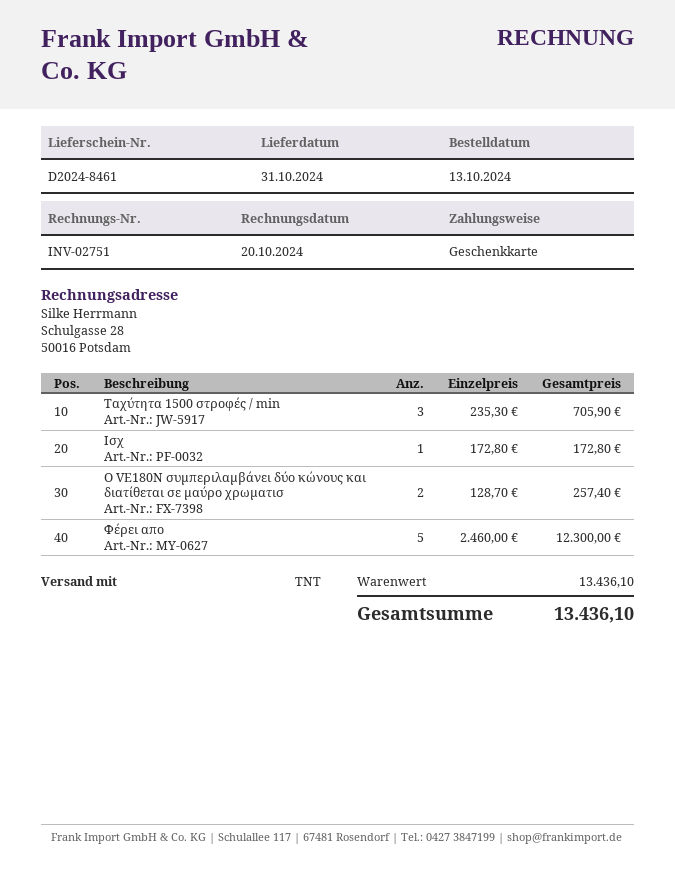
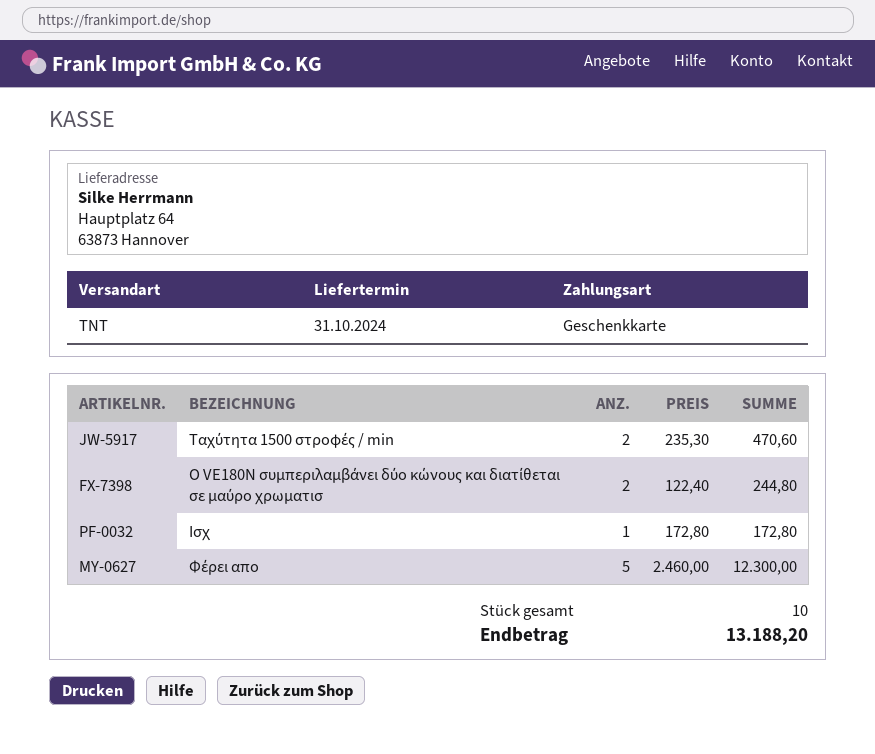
Ταχύτητα 1500 στροφές / min: 3 x 235.30 = 705.90 -> 2 x 235.30 = 470.60
Ο VE180N συμπεριλαμβάνει δύο κώνους και διατίθεται σε μαύρο χρωματισ: 2 x 128.70 = 257.40 -> 2 x 122.40 = 244.80
total: 13436.10 -> 13188.20

